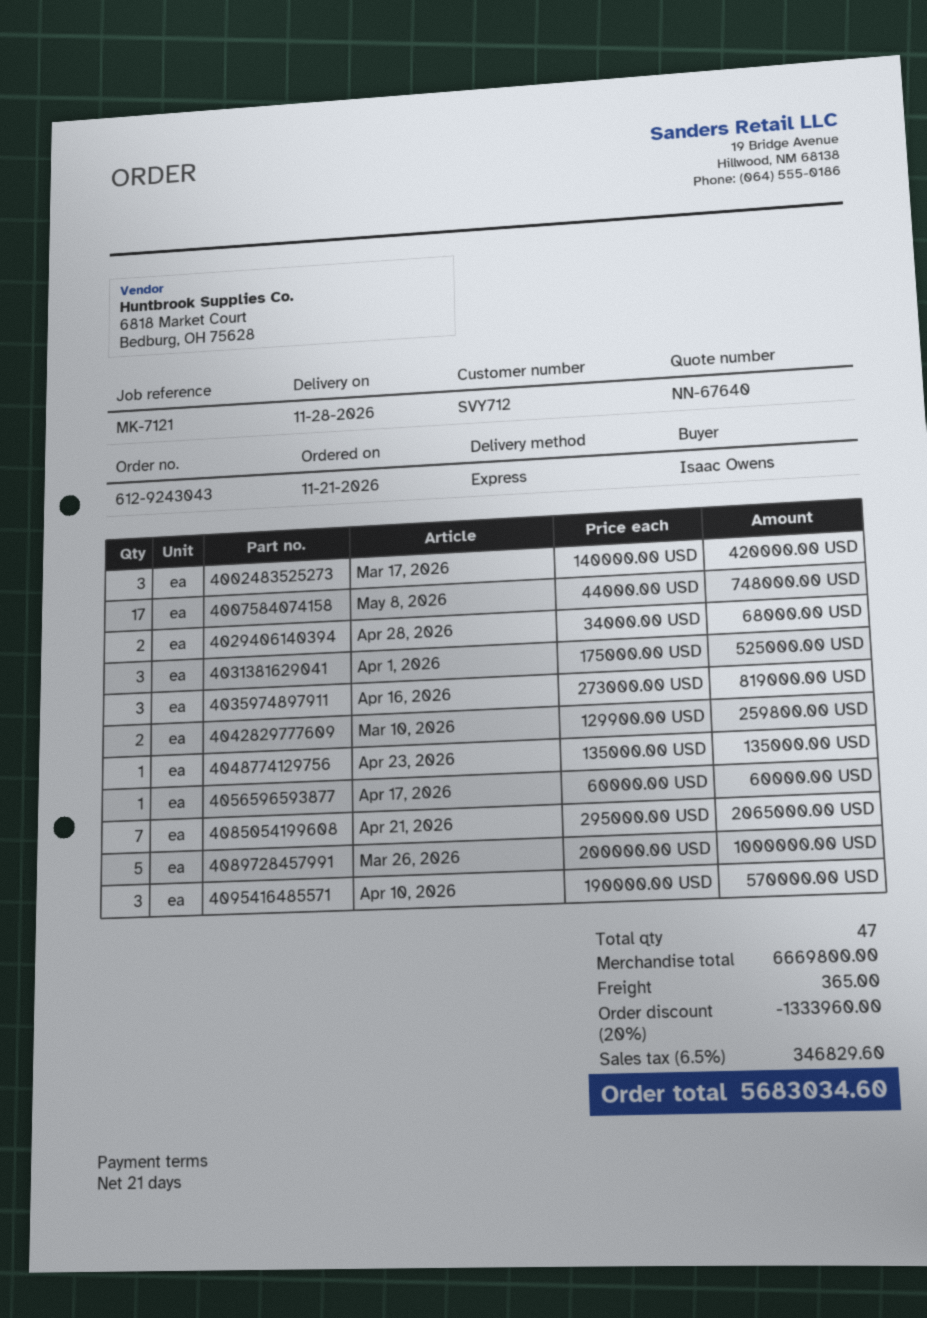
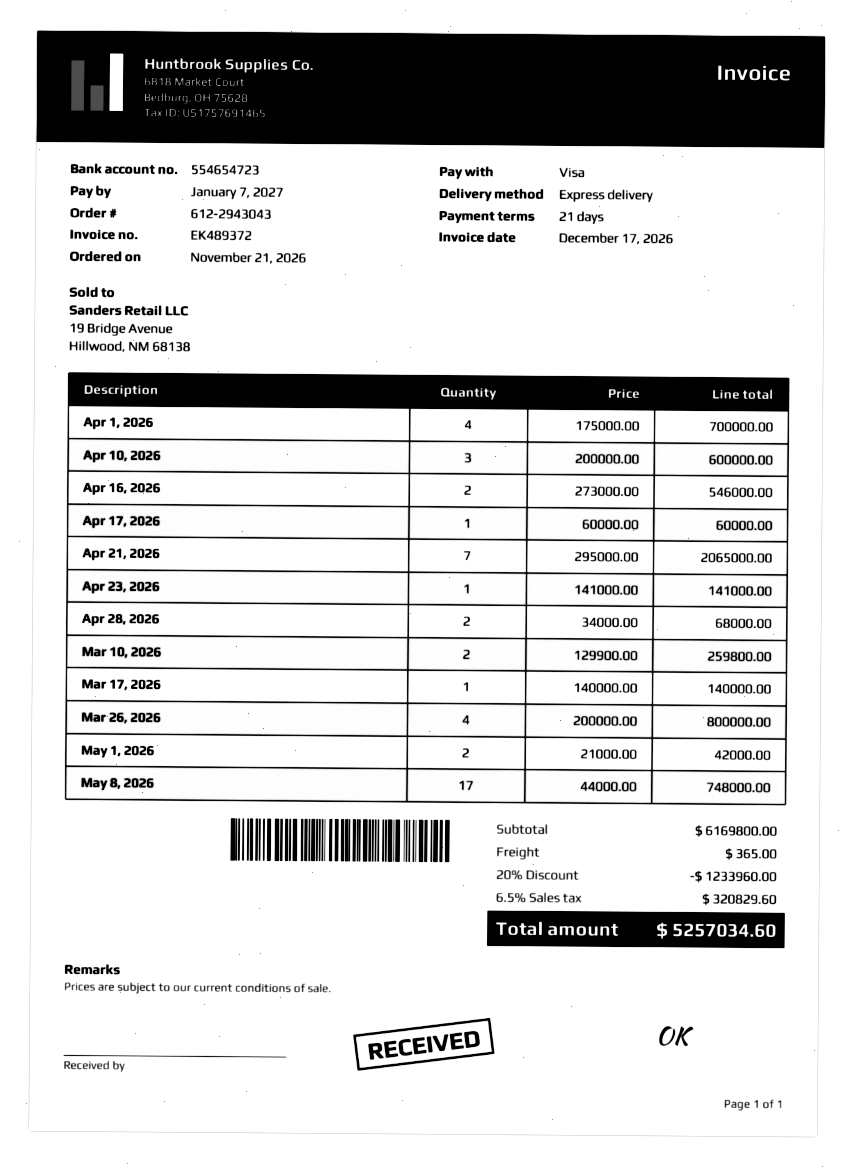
order number: 612-9243043 -> 612-2943043
Mar 17, 2026: 3 x 140000.00 = 420000.00 -> 1 x 140000.00 = 140000.00
Apr 1, 2026: 3 x 175000.00 = 525000.00 -> 4 x 175000.00 = 700000.00
Apr 16, 2026: 3 x 273000.00 = 819000.00 -> 2 x 273000.00 = 546000.00
Apr 23, 2026: 1 x 135000.00 = 135000.00 -> 1 x 141000.00 = 141000.00
Mar 26, 2026: 5 x 200000.00 = 1000000.00 -> 4 x 200000.00 = 800000.00
Apr 10, 2026: 3 x 190000.00 = 570000.00 -> 3 x 200000.00 = 600000.00
May 1, 2026: none -> 2 x 21000.00 = 42000.00
subtotal: 6669800.00 -> 6169800.00
discount: 20% = 1333960.00 -> 20% = 1233960.00
tax: 6.5% = 346829.60 -> 6.5% = 320829.60
total: 5683034.60 -> 5257034.60

